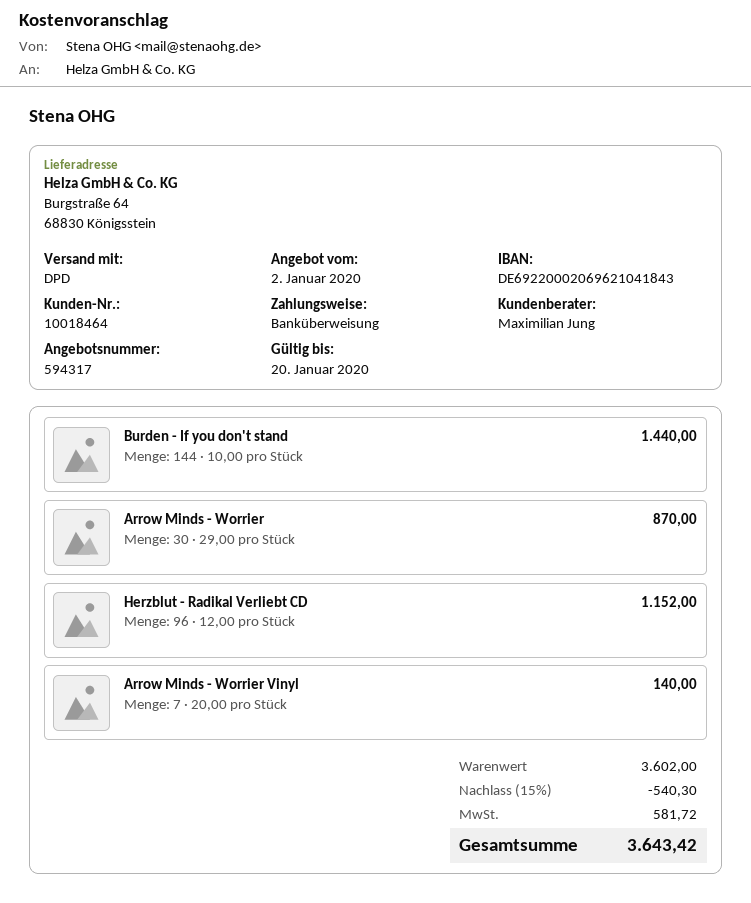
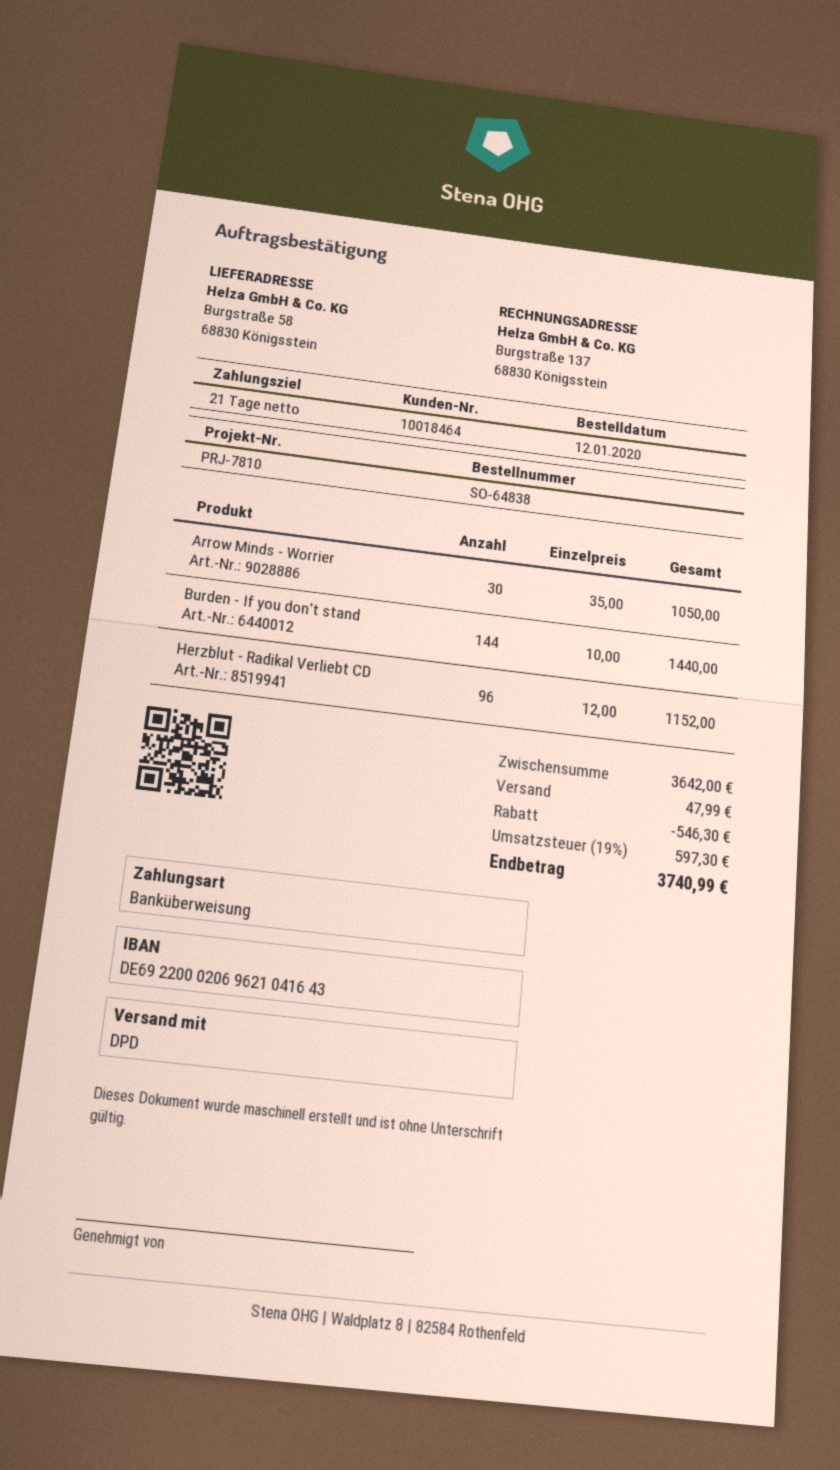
bank account: DE69220002069621041843 -> DE69220002069621041643
ship to: Burgstraße 64, 68830 Königsstein -> Burgstraße 58, 68830 Königsstein
Arrow Minds - Worrier: 30 x 29.00 = 870.00 -> 30 x 35.00 = 1050.00
Arrow Minds - Worrier Vinyl: 7 x 20.00 = 140.00 -> none
subtotal: 3602.00 -> 3642.00
discount: 540.30 -> 546.30
shipping: none -> 47.99
tax: 581.72 -> 597.30
total: 3643.42 -> 3740.99

